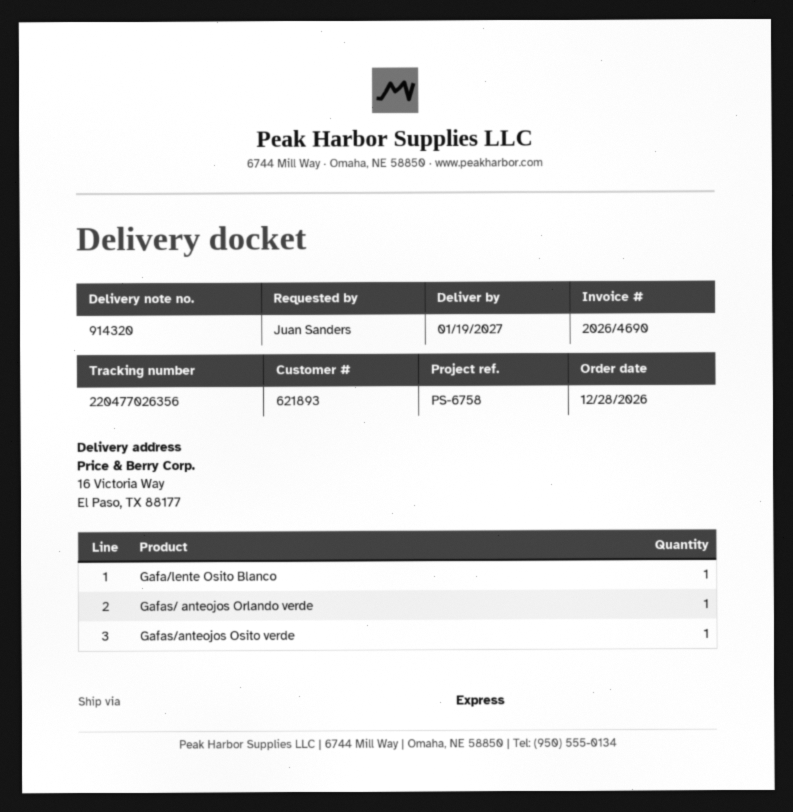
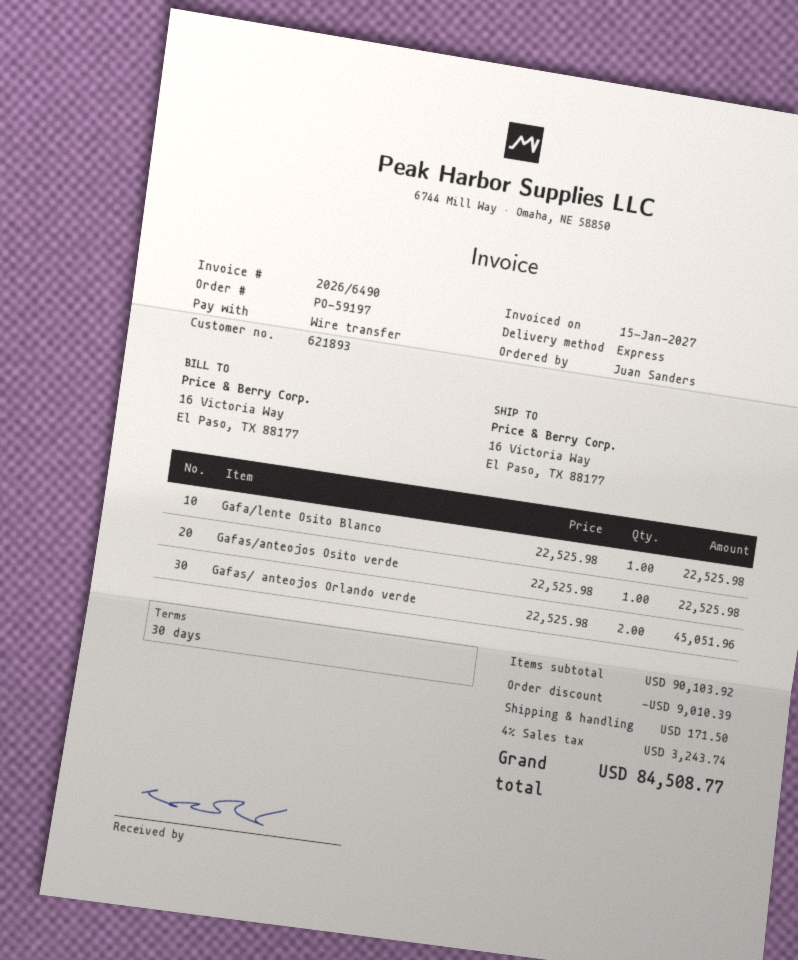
invoice number: 2026/4690 -> 2026/6490
Gafas/ anteojos Orlando verde: 1 -> 2

